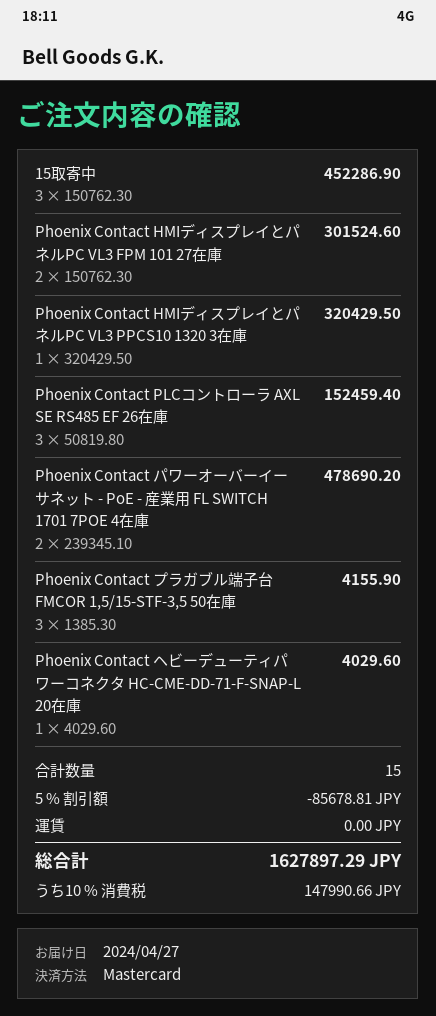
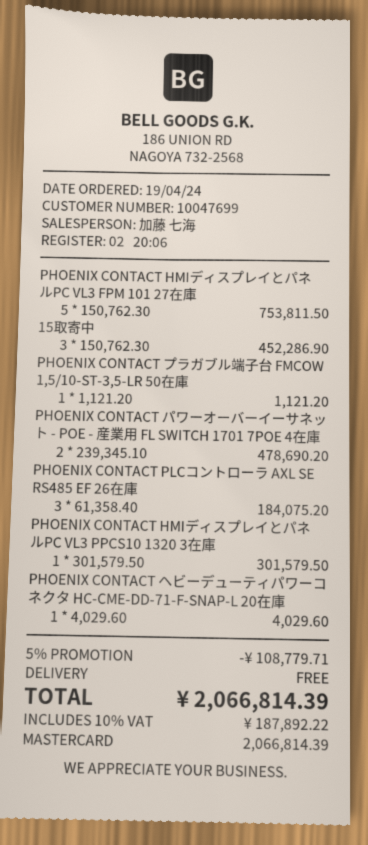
Phoenix Contact HMIディスプレイとパネルPC VL3 FPM 101 27在庫: 2 x 150762.30 = 301524.60 -> 5 x 150762.30 = 753811.50
Phoenix Contact HMIディスプレイとパネルPC VL3 PPCS10 1320 3在庫: 1 x 320429.50 = 320429.50 -> 1 x 301579.50 = 301579.50
Phoenix Contact PLCコントローラ AXL SE RS485 EF 26在庫: 3 x 50819.80 = 152459.40 -> 3 x 61358.40 = 184075.20
Phoenix Contact プラガブル端子台 FMCOR 1,5/15-STF-3,5 50在庫: 3 x 1385.30 = 4155.90 -> none
PHOENIX CONTACT プラガブル端子台 FMCOW 1,5/10-ST-3,5-LR 50在庫: none -> 1 x 1121.20 = 1121.20
discount: 5% = 85678.81 -> 5% = 108779.71
tax: 10% = 147990.66 -> 10% = 187892.22
total: 1627897.29 -> 2066814.39

